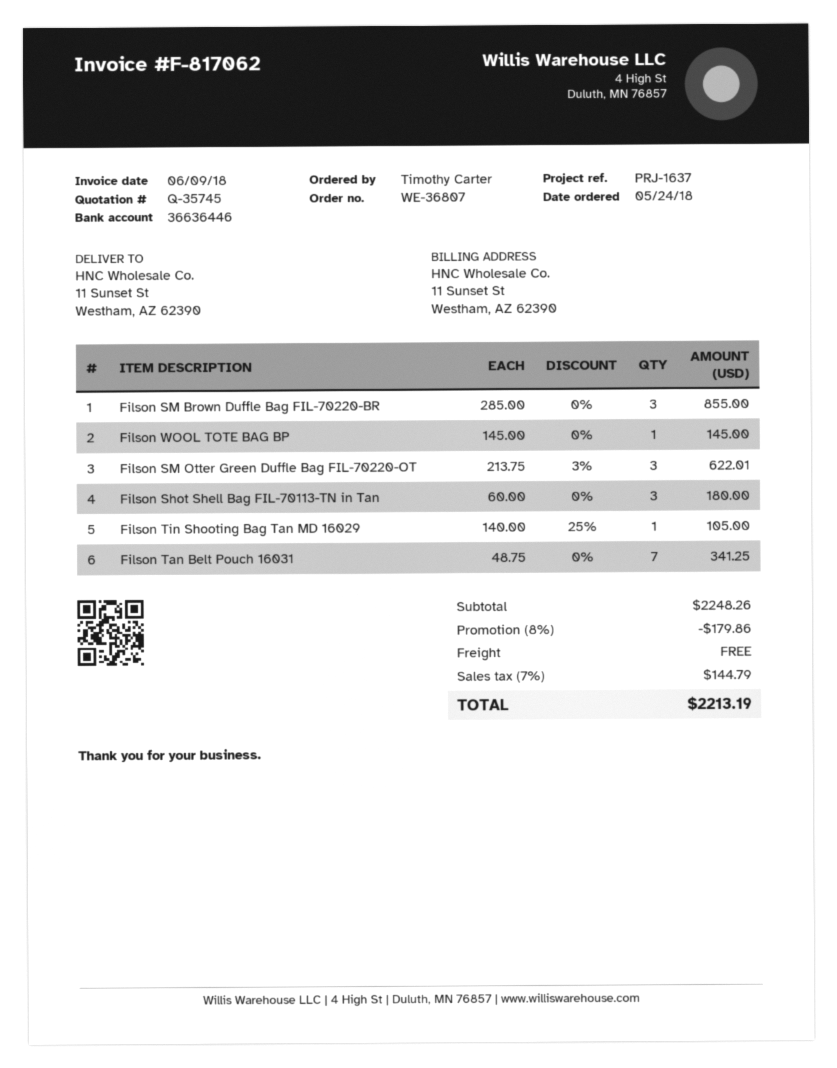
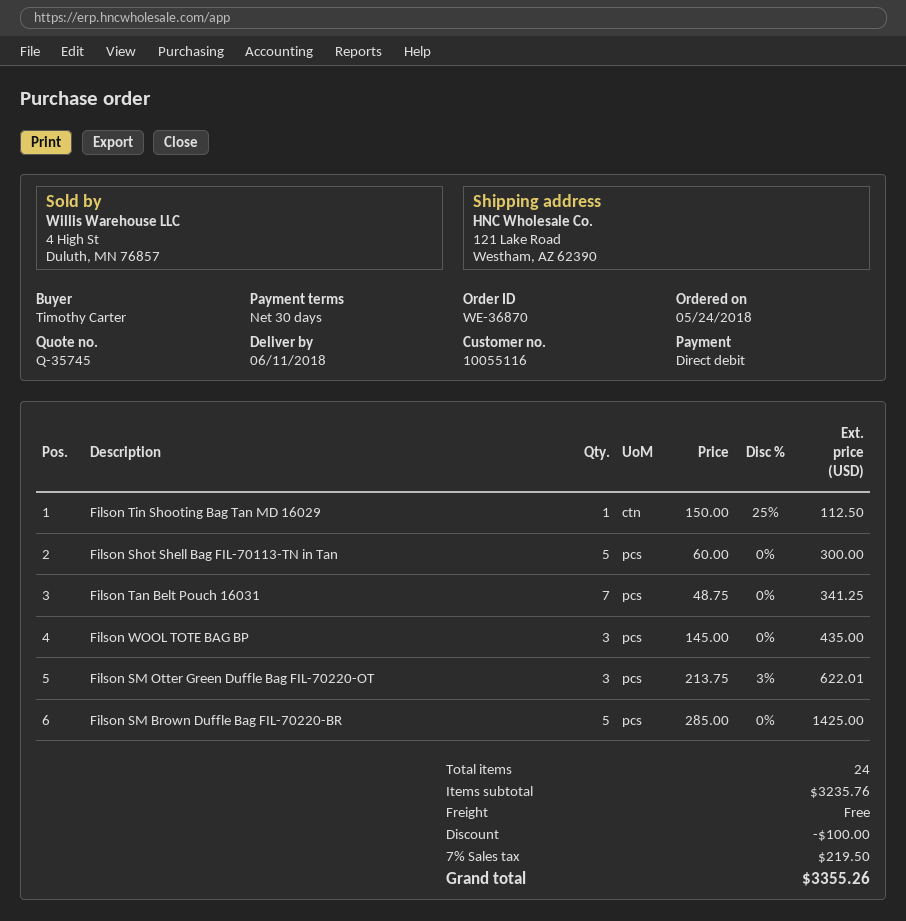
order number: WE-36807 -> WE-36870
ship to: 11 Sunset St, Westham, AZ 62390 -> 121 Lake Road, Westham, AZ 62390
Filson SM Brown Duffle Bag FIL-70220-BR: 3 x 285.00 = 855.00 -> 5 x 285.00 = 1425.00
Filson WOOL TOTE BAG BP: 1 x 145.00 = 145.00 -> 3 x 145.00 = 435.00
Filson Shot Shell Bag FIL-70113-TN in Tan: 3 x 60.00 = 180.00 -> 5 x 60.00 = 300.00
Filson Tin Shooting Bag Tan MD 16029: 1 x 140.00 - 25% = 105.00 -> 1 x 150.00 - 25% = 112.50
subtotal: 2248.26 -> 3235.76
discount: 179.86 -> 100.00
tax: 7% = 144.79 -> 7% = 219.50
total: 2213.19 -> 3355.26

